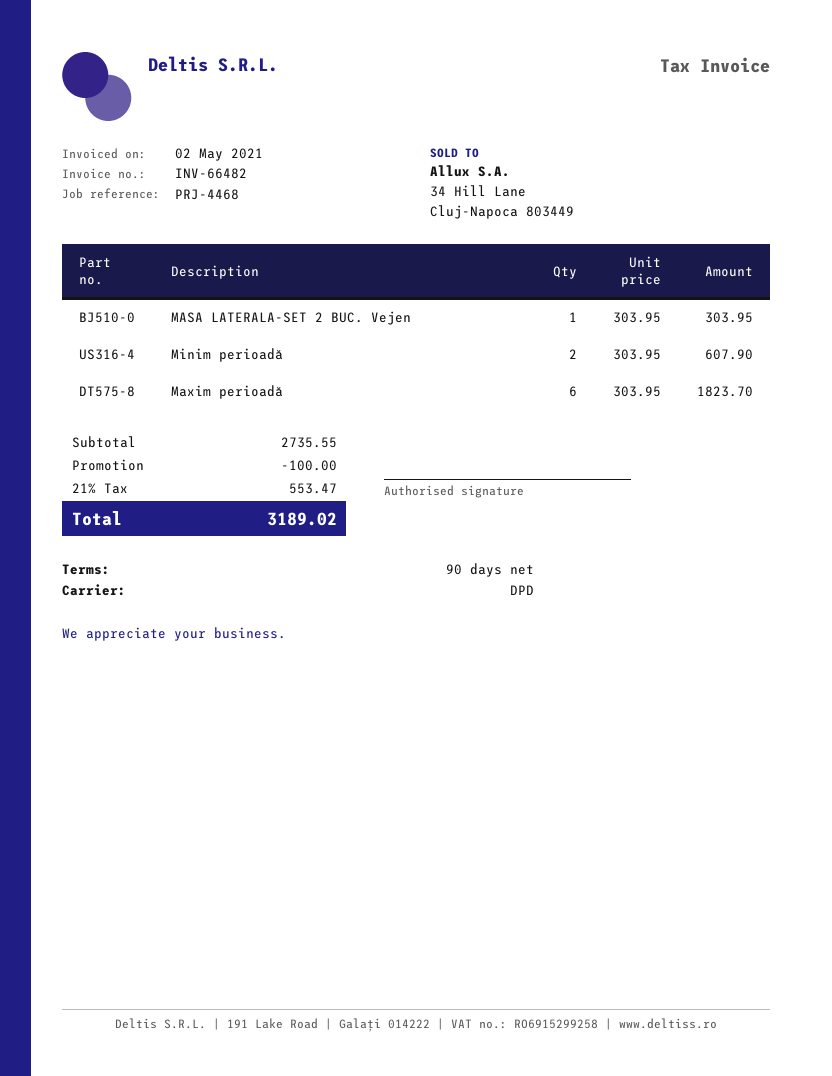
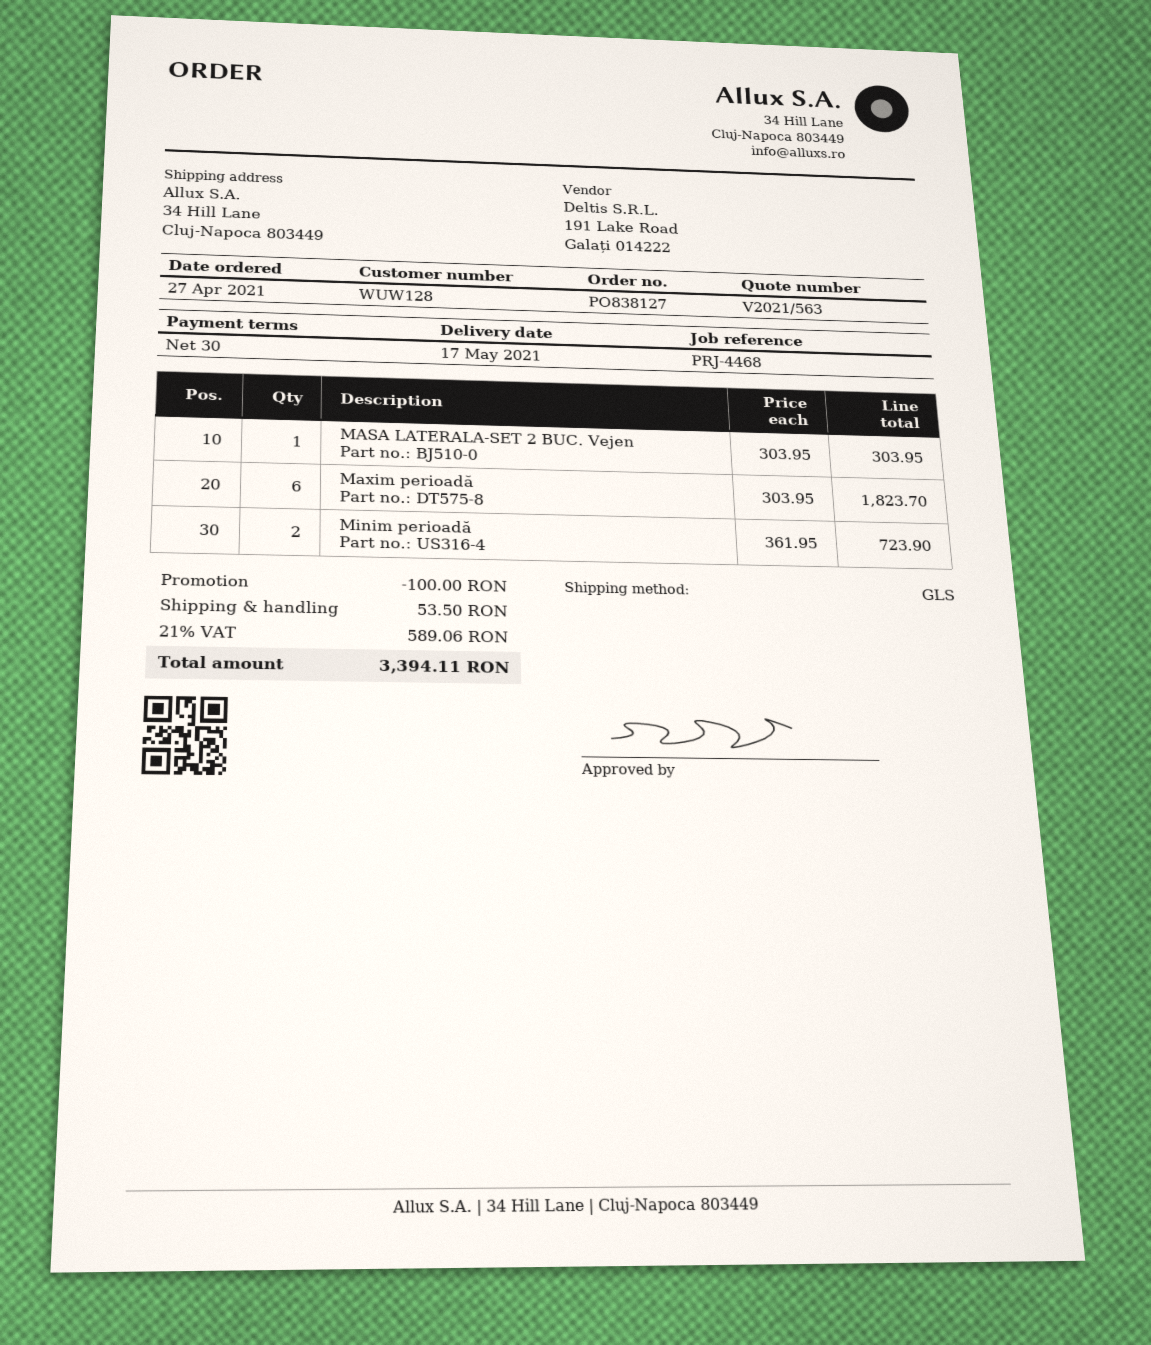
payment terms: 90 days -> 30 days
shipping method: DPD -> GLS
Minim perioadă: 2 x 303.95 = 607.90 -> 2 x 361.95 = 723.90
shipping: none -> 53.50
tax: 21% = 553.47 -> 21% = 589.06
total: 3189.02 -> 3394.11

